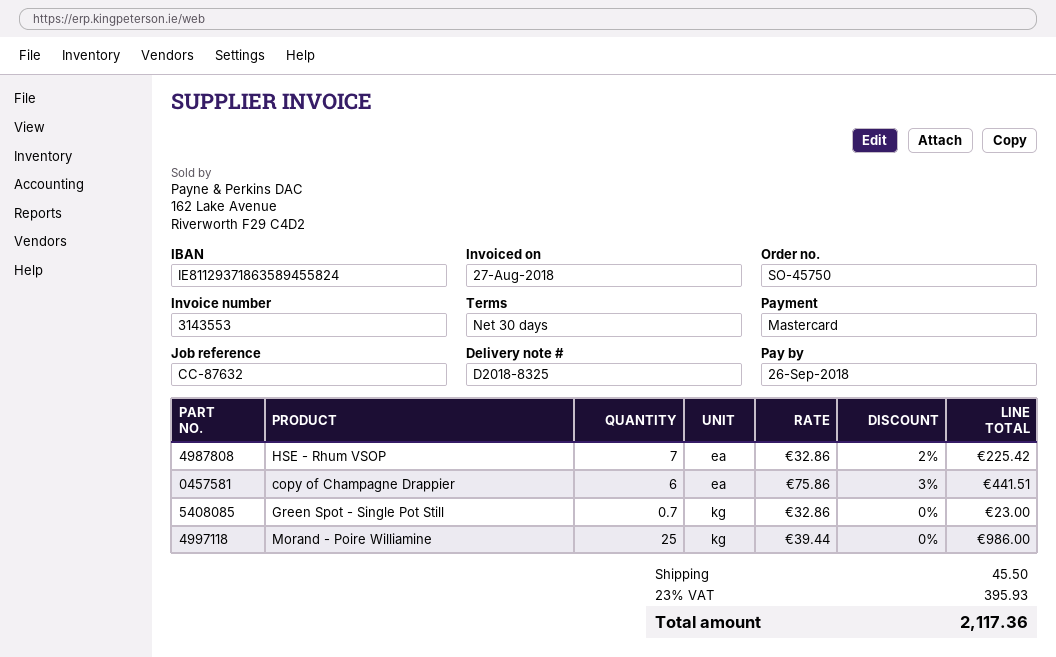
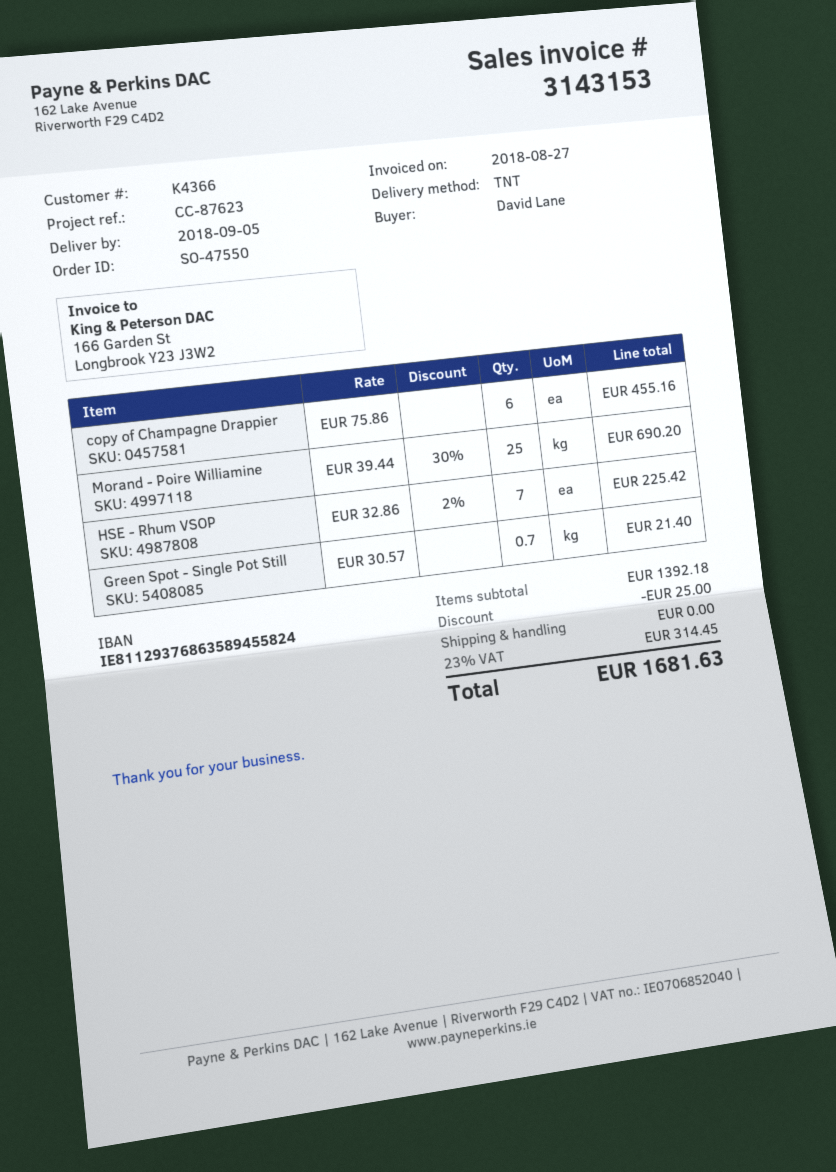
order number: SO-45750 -> SO-47550
invoice number: 3143553 -> 3143153
reference: CC-87632 -> CC-87623
bank account: IE81129371863589455824 -> IE81129376863589455824
copy of Champagne Drappier: 6 x 75.86 - 3% = 441.51 -> 6 x 75.86 = 455.16
Green Spot - Single Pot Still: 0.7 x 32.86 = 23.00 -> 0.7 x 30.57 = 21.40
Morand - Poire Williamine: 25 x 39.44 = 986.00 -> 25 x 39.44 - 30% = 690.20
discount: none -> 25.00
shipping: 45.50 -> 0.00
tax: 23% = 395.93 -> 23% = 314.45
total: 2117.36 -> 1681.63

